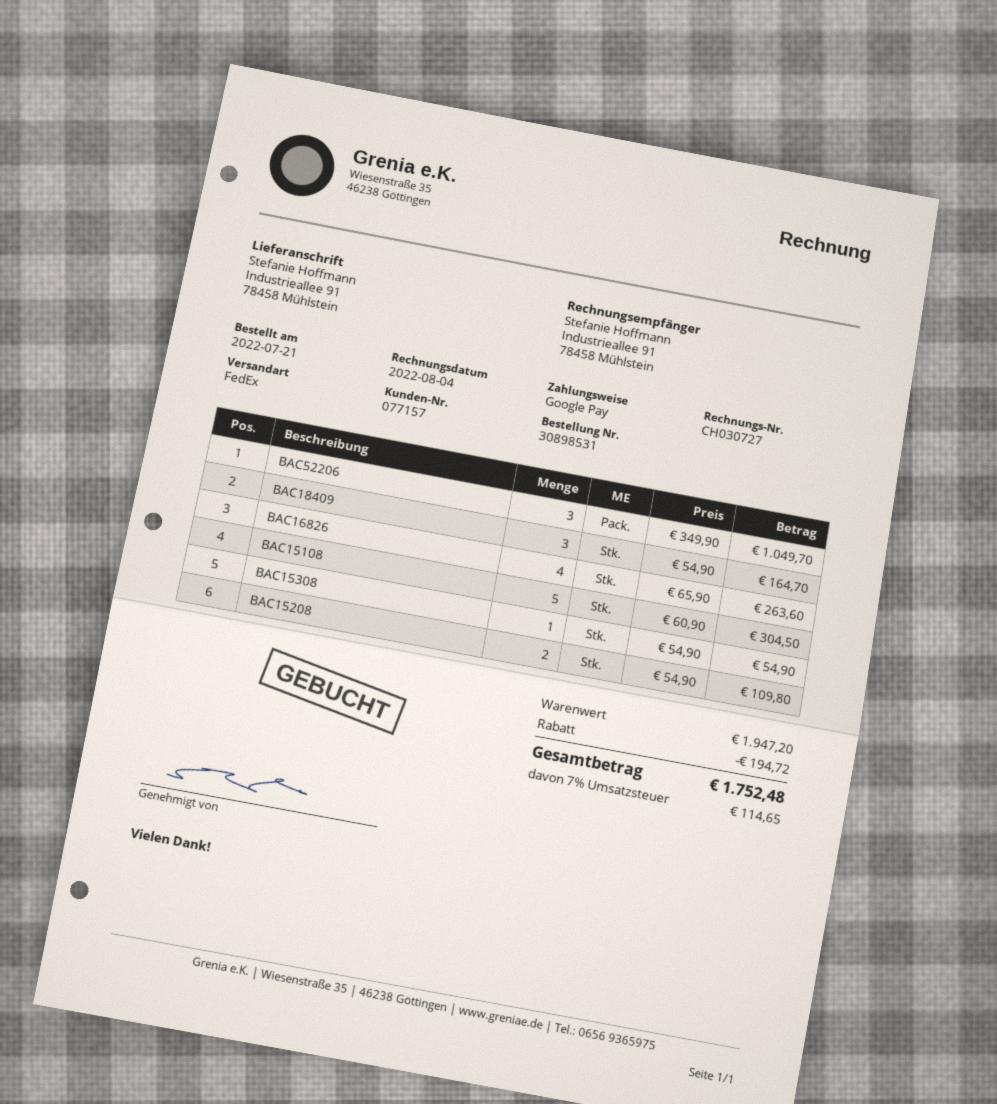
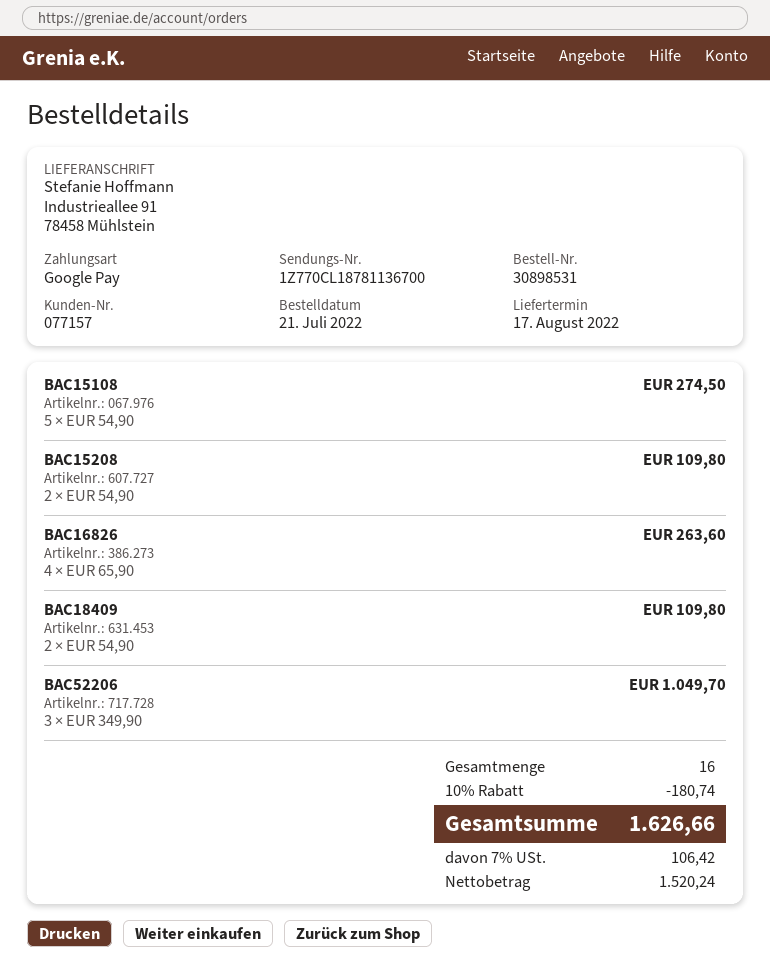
BAC18409: 3 x 54.90 = 164.70 -> 2 x 54.90 = 109.80
BAC15108: 5 x 60.90 = 304.50 -> 5 x 54.90 = 274.50
BAC15308: 1 x 54.90 = 54.90 -> none
discount: 194.72 -> 180.74
tax: 7% = 114.65 -> 7% = 106.42
total: 1752.48 -> 1626.66

